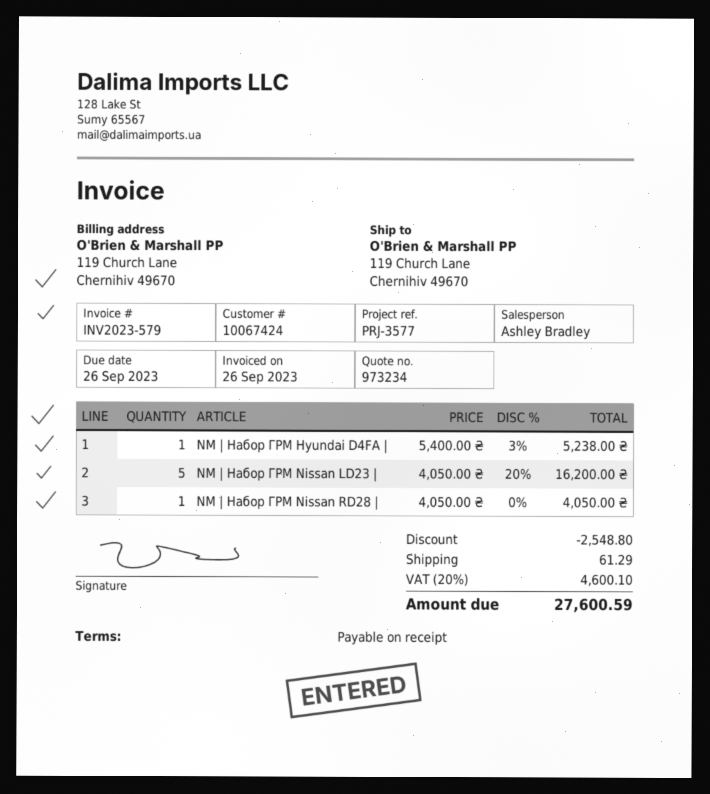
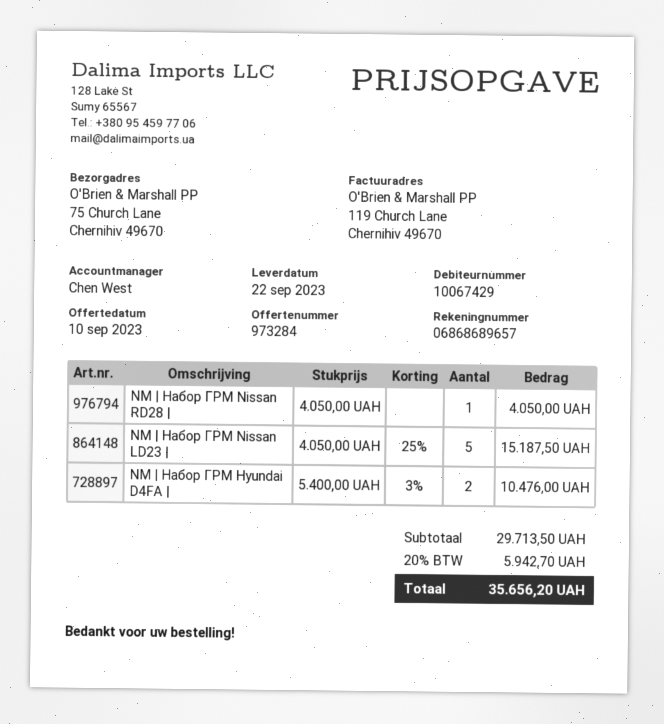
quote number: 973234 -> 973284
customer number: 10067424 -> 10067429
sales rep: Ashley Bradley -> Chen West
ship to: 119 Church Lane, Chernihiv 49670 -> 75 Church Lane, Chernihiv 49670
NM | Набор ГРМ Hyundai D4FA |: 1 x 5400.00 - 3% = 5238.00 -> 2 x 5400.00 - 3% = 10476.00
NM | Набор ГРМ Nissan LD23 |: 5 x 4050.00 - 20% = 16200.00 -> 5 x 4050.00 - 25% = 15187.50
discount: 2548.80 -> none
shipping: 61.29 -> none
tax: 20% = 4600.10 -> 20% = 5942.70
total: 27600.59 -> 35656.20

